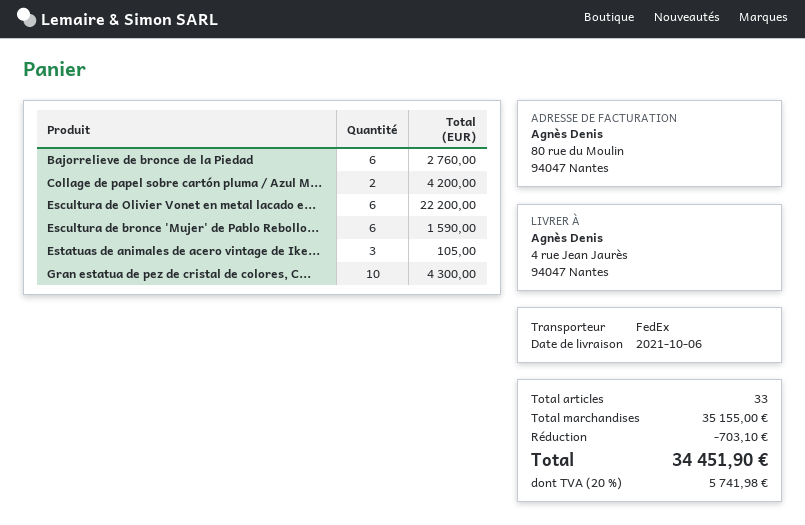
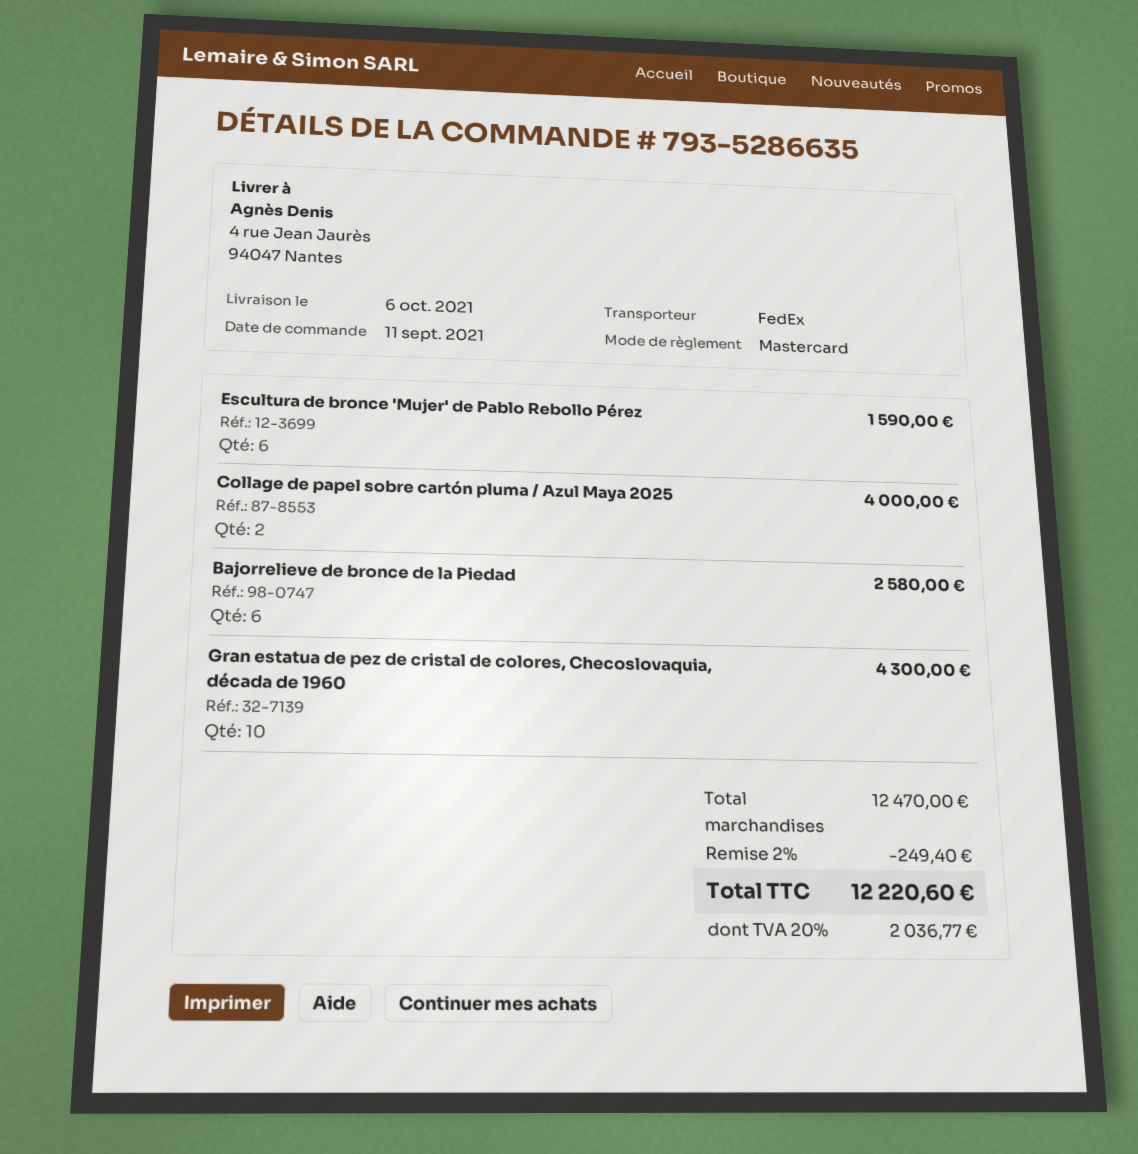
Bajorrelieve de bronce de la Piedad: 6 for 2760.00 -> 6 for 2580.00
Collage de papel sobre cartón pluma / Azul M...: 2 for 4200.00 -> 2 for 4000.00
Escultura de Olivier Vonet en metal lacado e...: 6 for 22200.00 -> none
Estatuas de animales de acero vintage de Ike...: 3 for 105.00 -> none
subtotal: 35155.00 -> 12470.00
discount: 703.10 -> 249.40
tax: 20% = 5741.98 -> 20% = 2036.77
total: 34451.90 -> 12220.60

